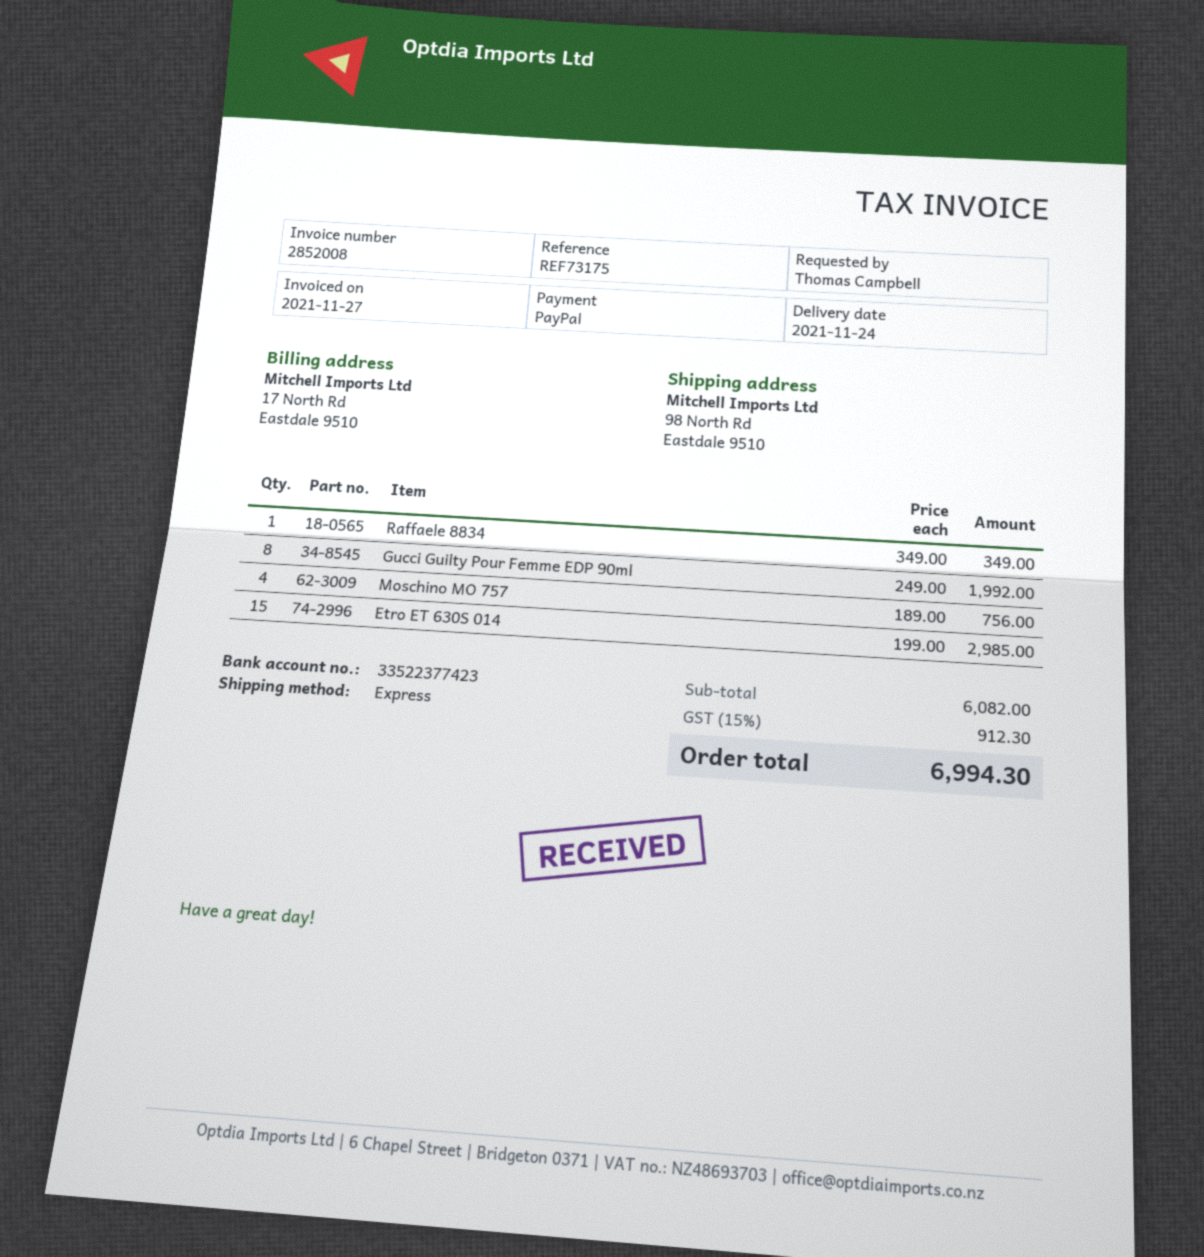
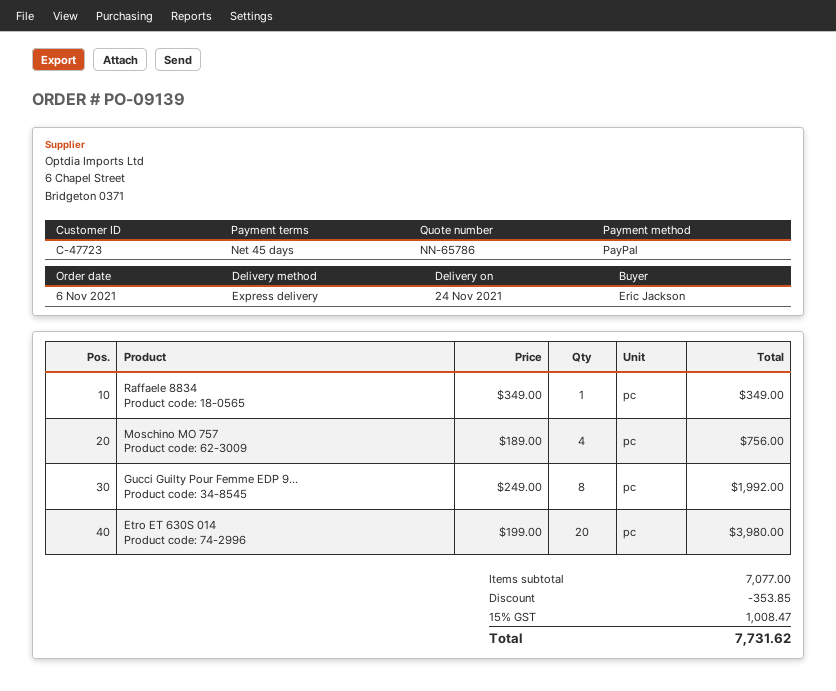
ordered by: Thomas Campbell -> Eric Jackson
Etro ET 630S 014: 15 x 199.00 = 2985.00 -> 20 x 199.00 = 3980.00
subtotal: 6082.00 -> 7077.00
discount: none -> 353.85
tax: 15% = 912.30 -> 15% = 1008.47
total: 6994.30 -> 7731.62

